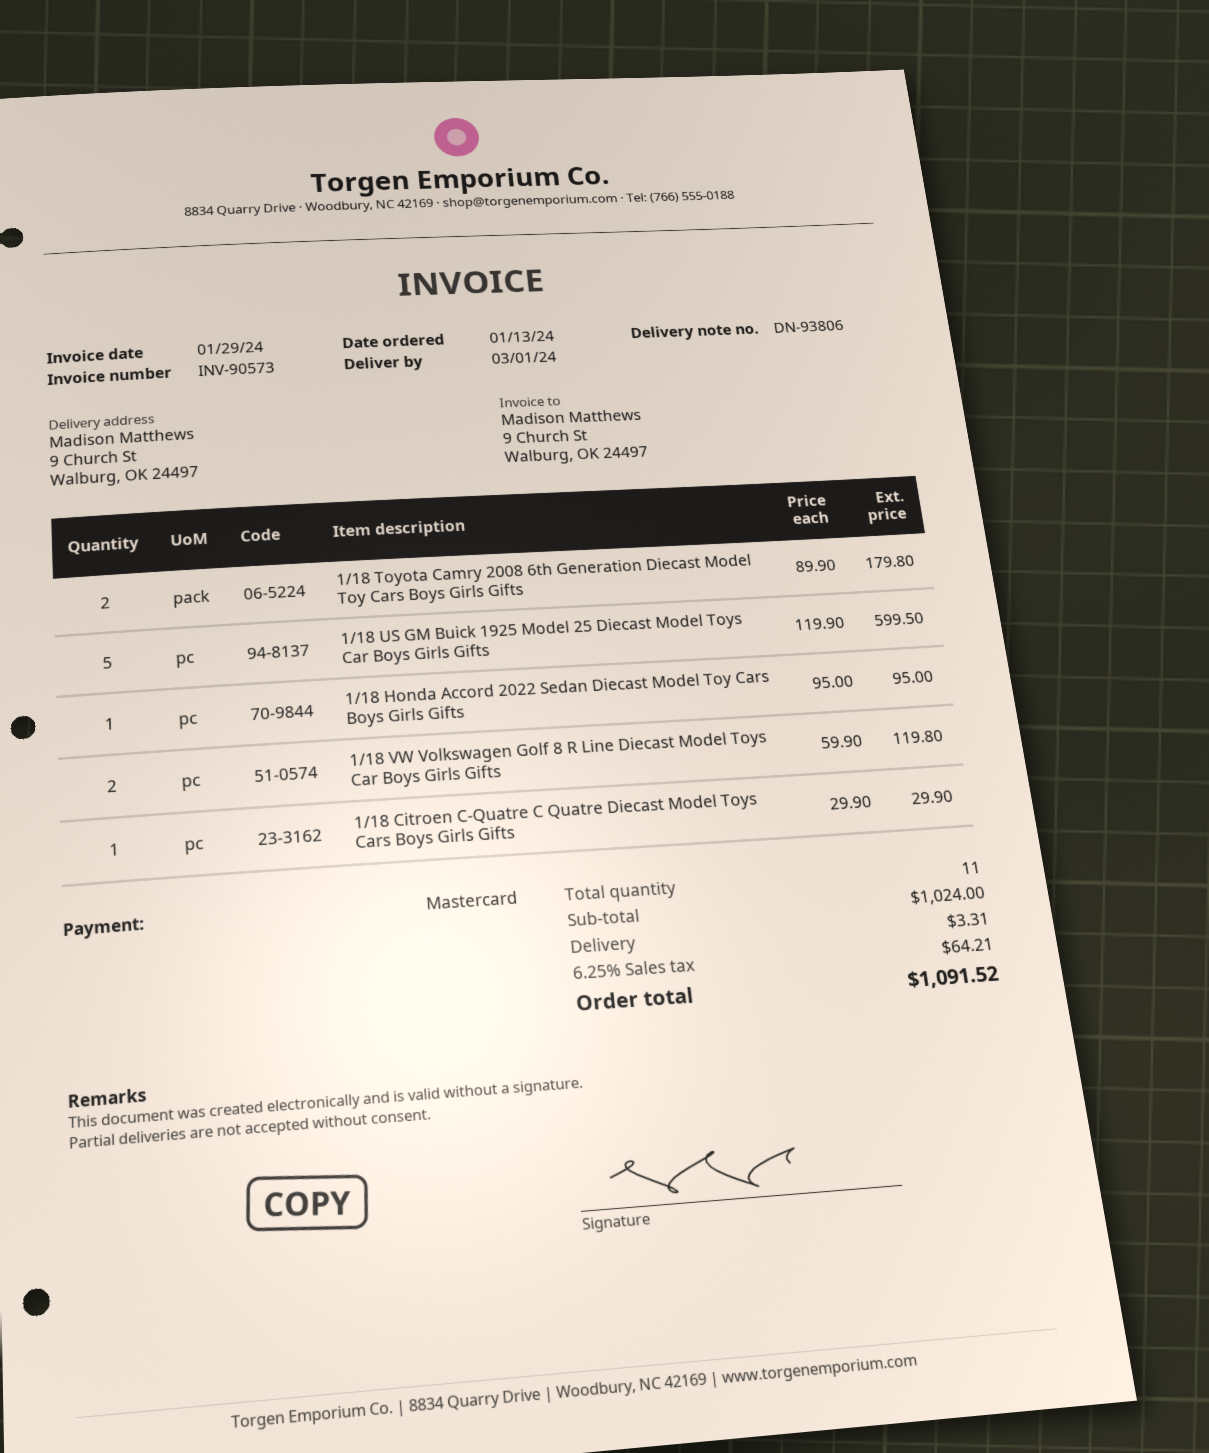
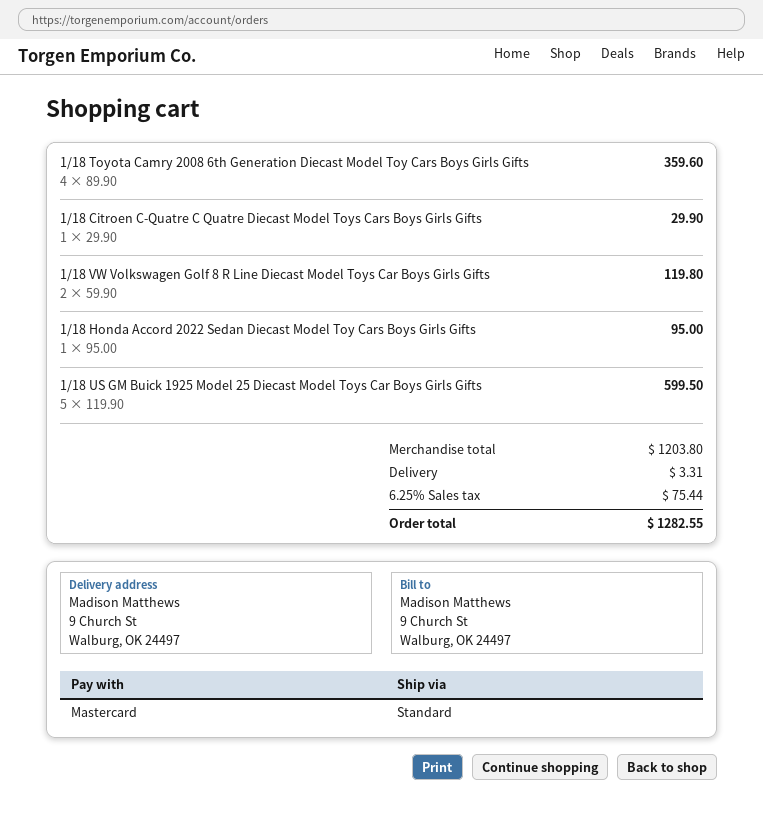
1/18 Toyota Camry 2008 6th Generation Diecast Model Toy Cars Boys Girls Gifts: 2 x 89.90 = 179.80 -> 4 x 89.90 = 359.60
subtotal: 1024.00 -> 1203.80
tax: 6.25% = 64.21 -> 6.25% = 75.44
total: 1091.52 -> 1282.55

